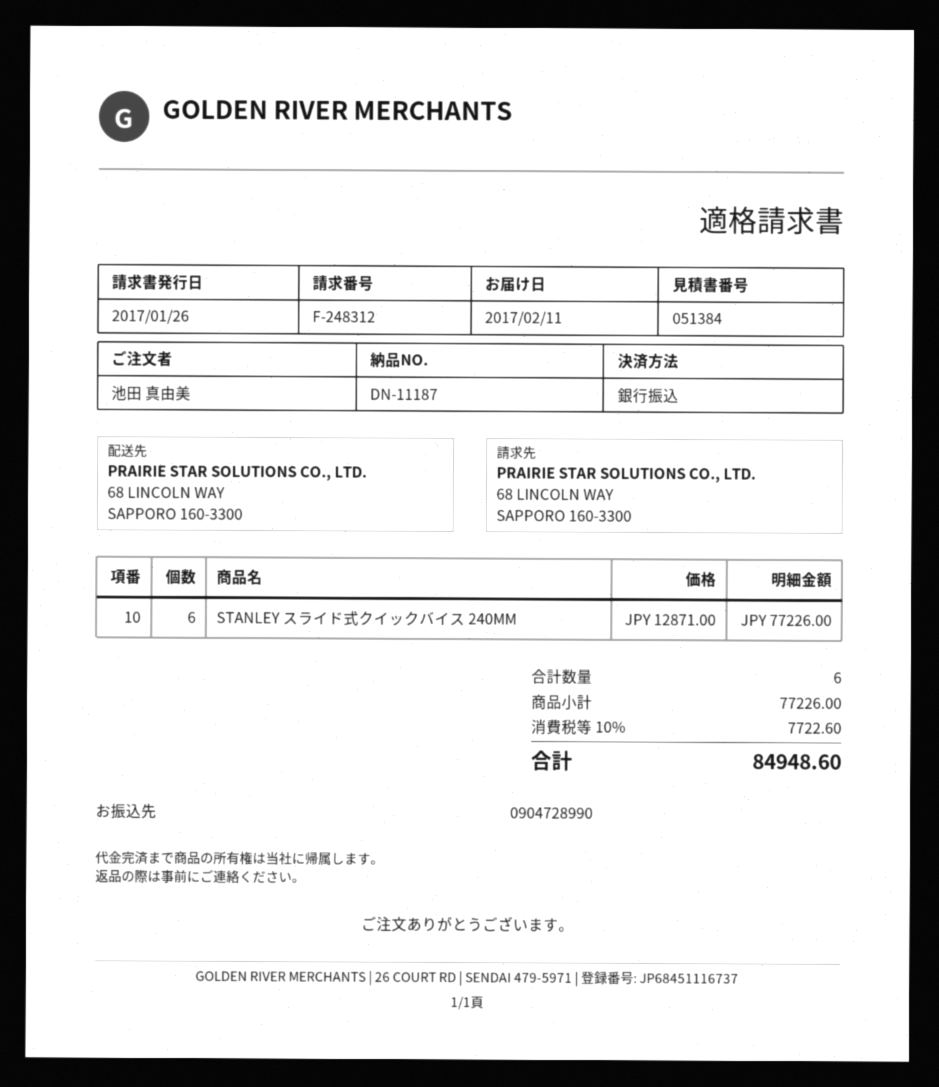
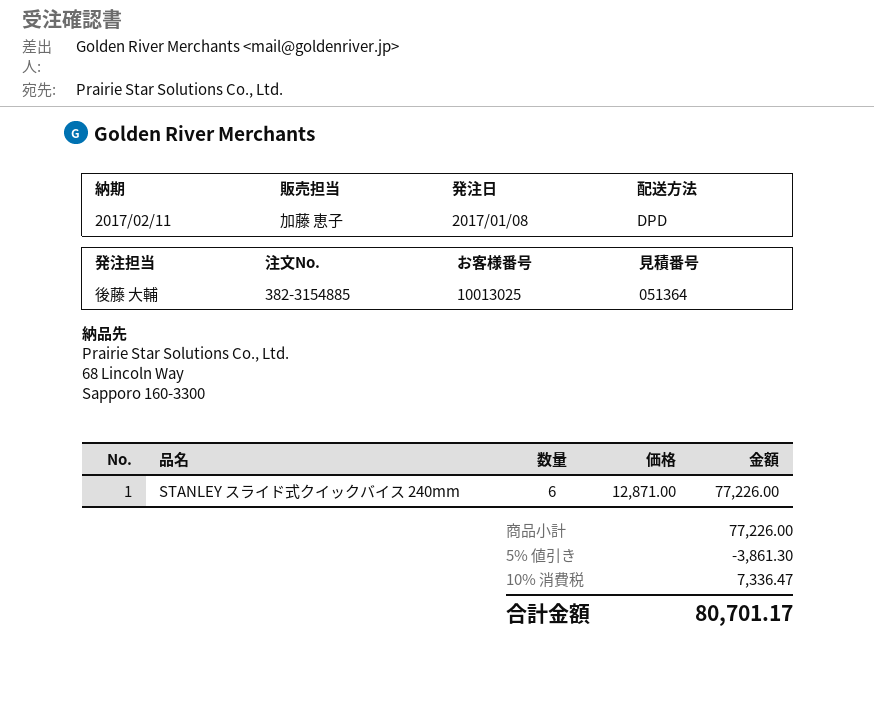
quote number: 051384 -> 051364
ordered by: 池田 真由美 -> 後藤 大輔
discount: none -> 5% = 3861.30
tax: 10% = 7722.60 -> 10% = 7336.47
total: 84948.60 -> 80701.17

